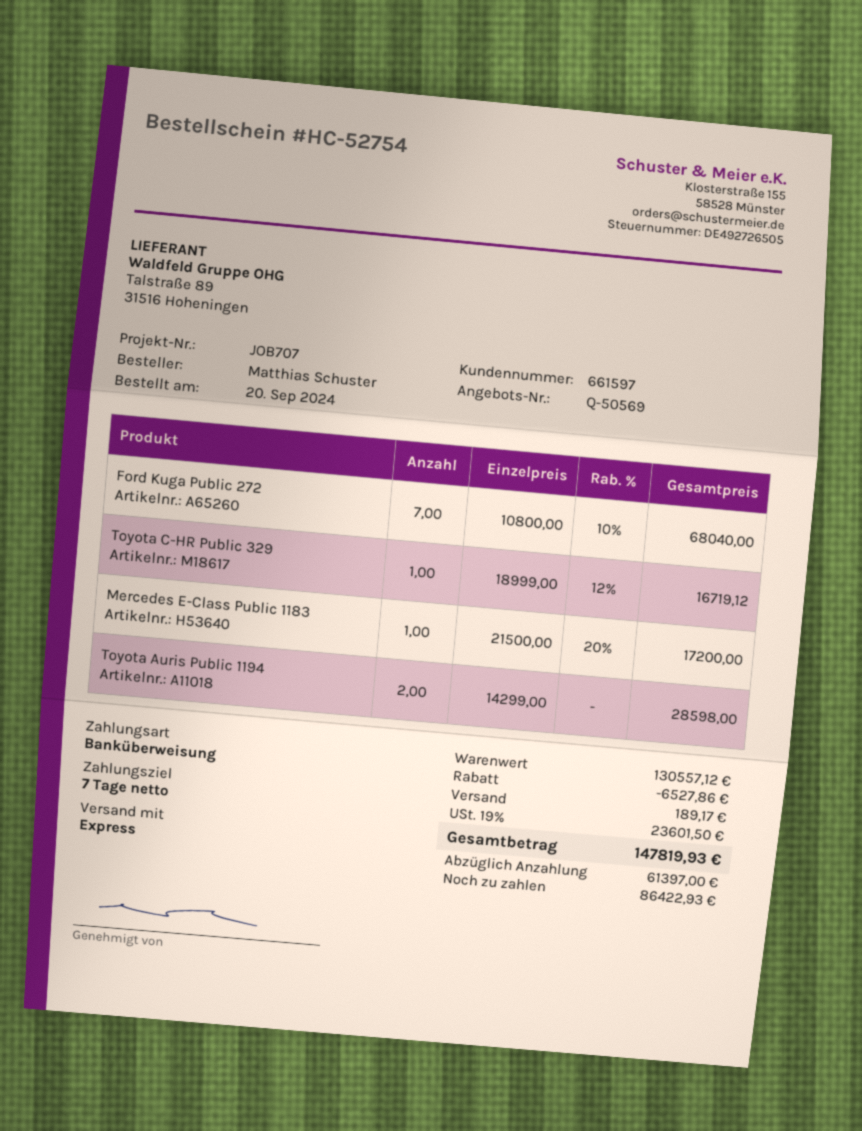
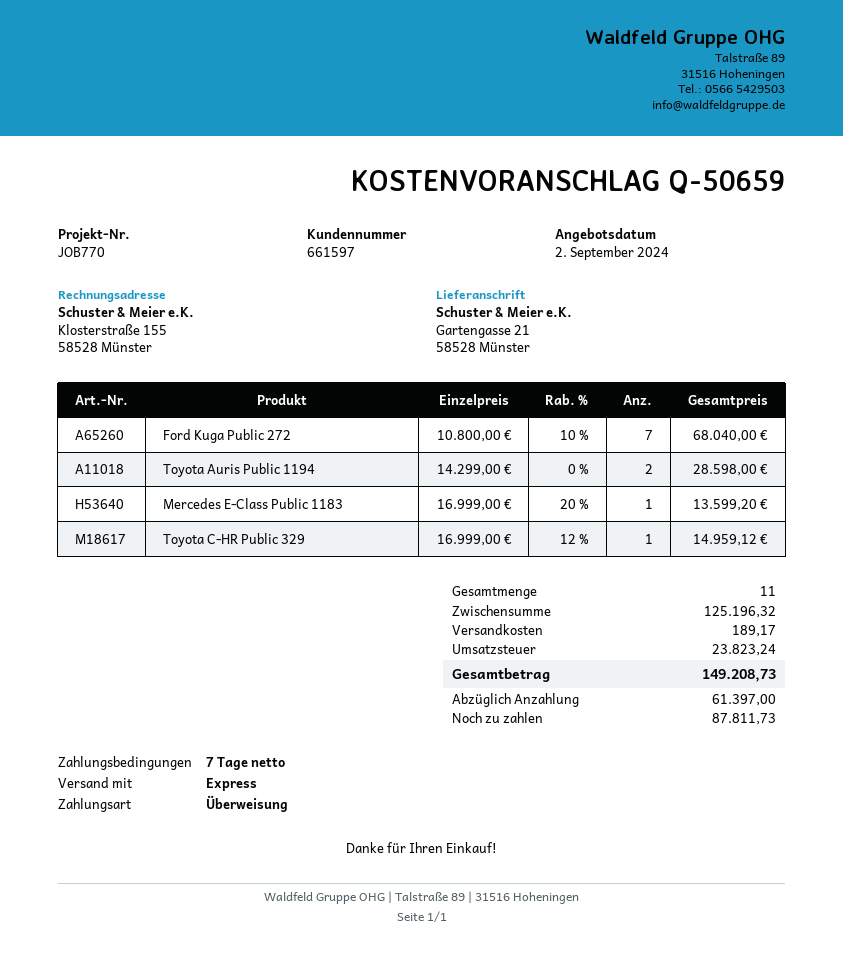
quote number: Q-50569 -> Q-50659
reference: JOB707 -> JOB770
Toyota C-HR Public 329: 1 x 18999.00 - 12% = 16719.12 -> 1 x 16999.00 - 12% = 14959.12
Mercedes E-Class Public 1183: 1 x 21500.00 - 20% = 17200.00 -> 1 x 16999.00 - 20% = 13599.20
subtotal: 130557.12 -> 125196.32
discount: 6527.86 -> none
tax: 23601.50 -> 23823.24
total: 147819.93 -> 149208.73
balance: 86422.93 -> 87811.73

